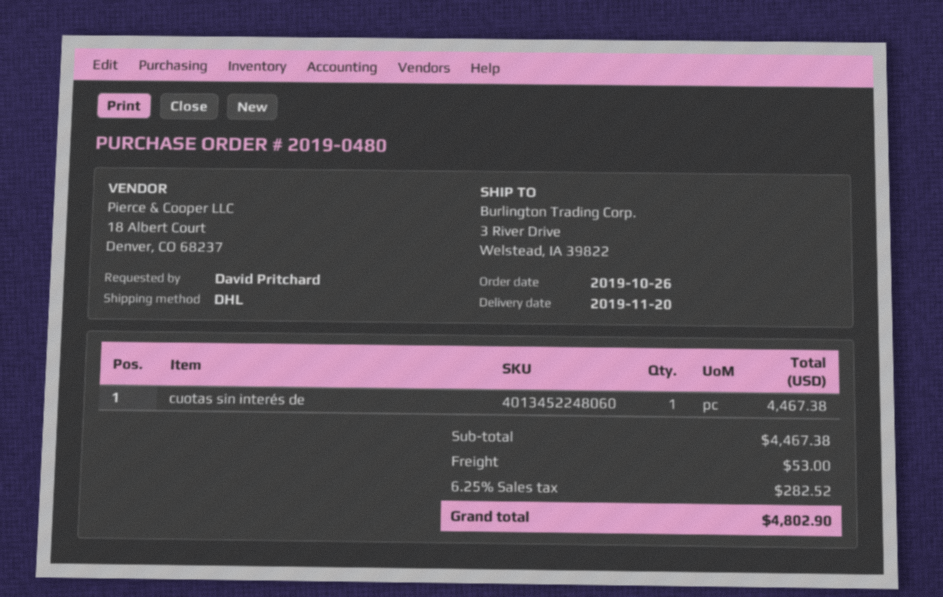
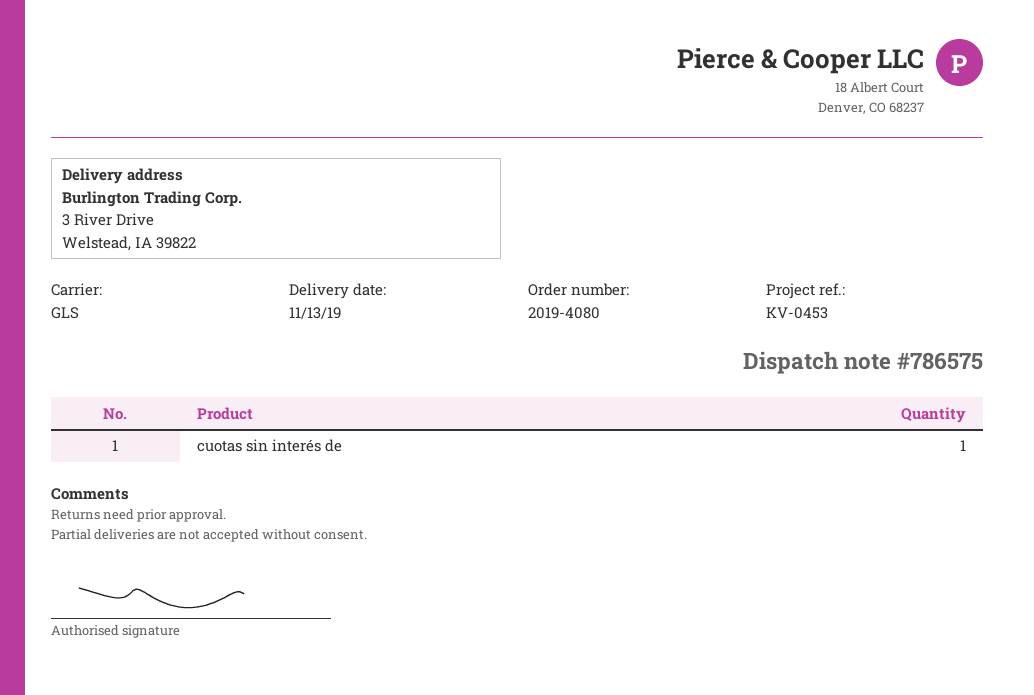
order number: 2019-0480 -> 2019-4080
delivery date: 2019-11-20 -> 2019-11-13
shipping method: DHL -> GLS

